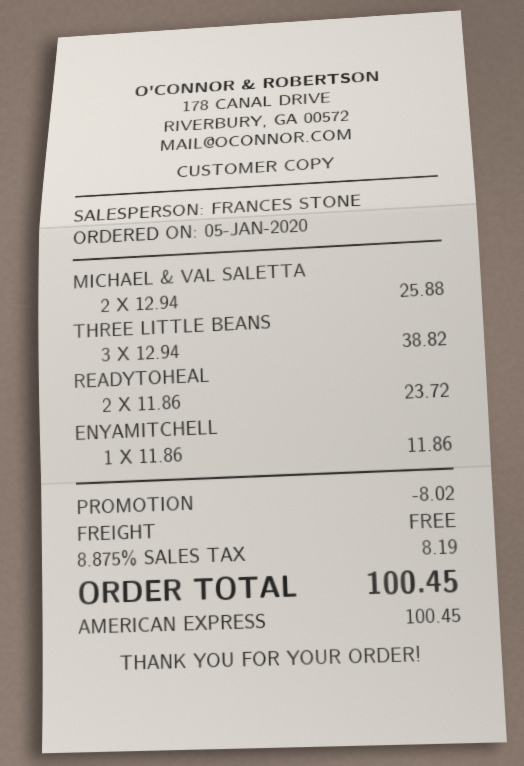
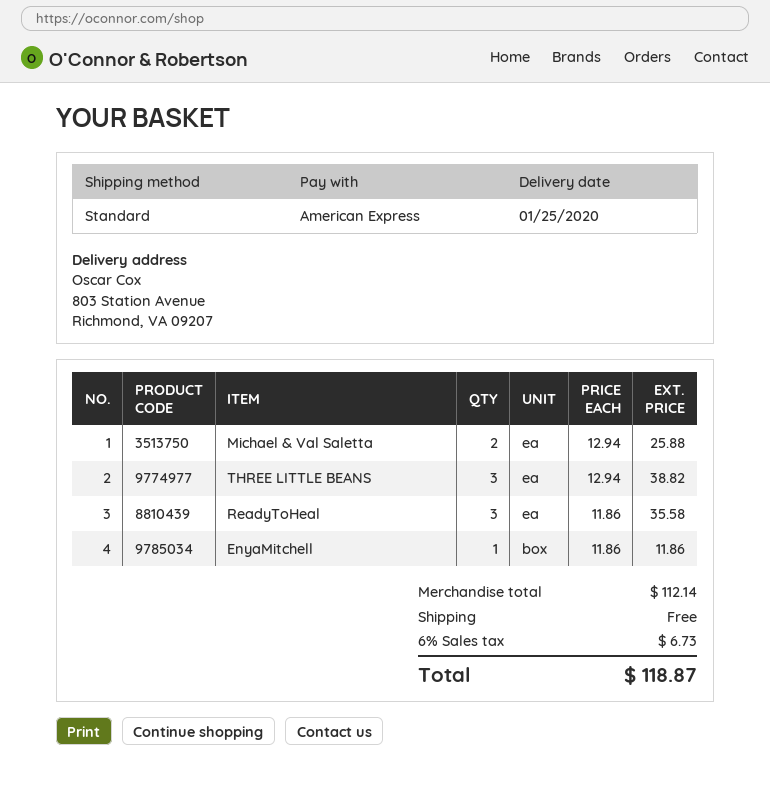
READYTOHEAL: 2 x 11.86 = 23.72 -> 3 x 11.86 = 35.58
discount: 8.02 -> none
tax: 8.875% = 8.19 -> 6% = 6.73
total: 100.45 -> 118.87

